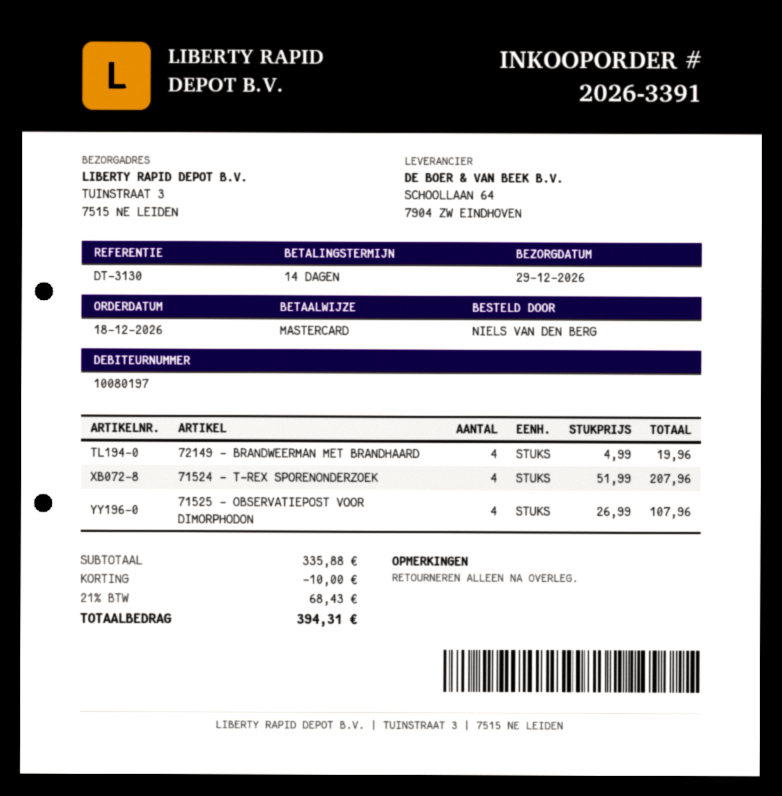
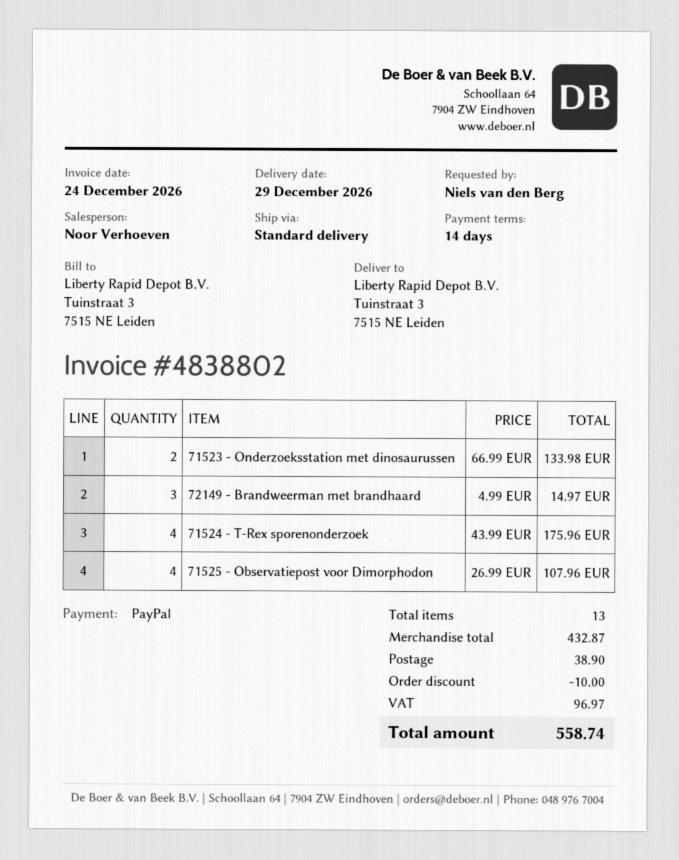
payment method: Mastercard -> PayPal
72149 - BRANDWEERMAN MET BRANDHAARD: 4 x 4.99 = 19.96 -> 3 x 4.99 = 14.97
71524 - T-REX SPORENONDERZOEK: 4 x 51.99 = 207.96 -> 4 x 43.99 = 175.96
71523 - Onderzoeksstation met dinosaurussen: none -> 2 x 66.99 = 133.98
subtotal: 335.88 -> 432.87
shipping: none -> 38.90
tax: 68.43 -> 96.97
total: 394.31 -> 558.74

